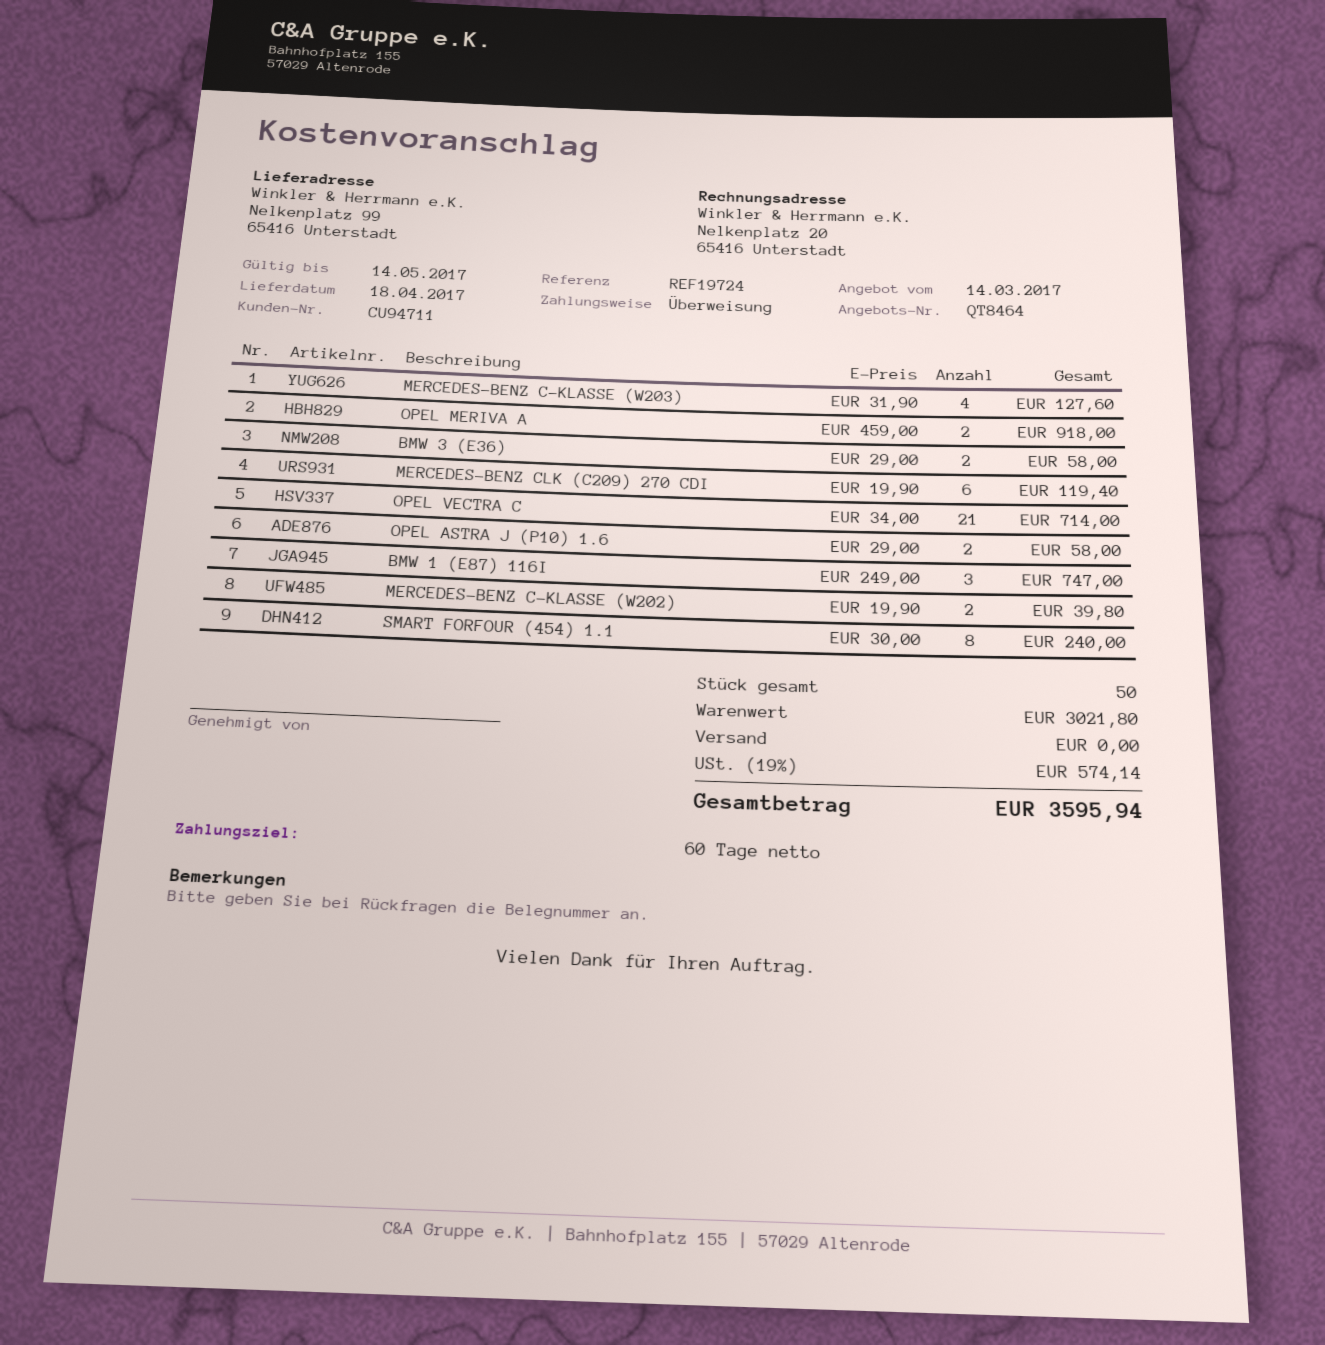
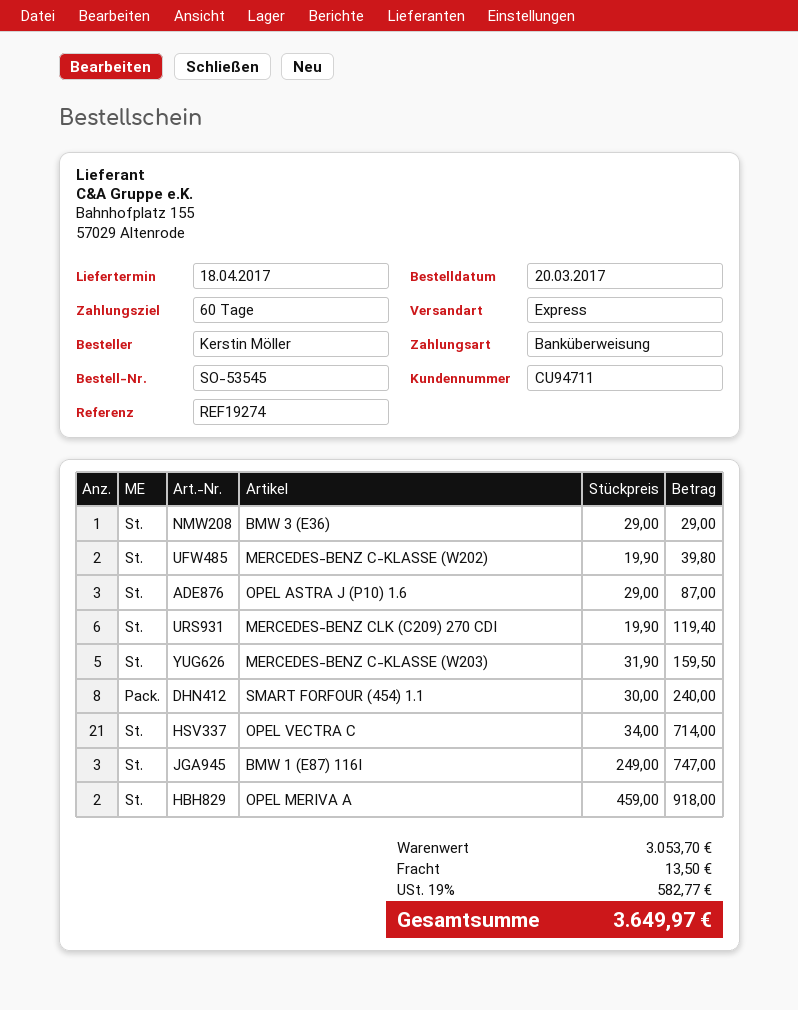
reference: REF19724 -> REF19274
MERCEDES-BENZ C-KLASSE (W203): 4 x 31.90 = 127.60 -> 5 x 31.90 = 159.50
BMW 3 (E36): 2 x 29.00 = 58.00 -> 1 x 29.00 = 29.00
OPEL ASTRA J (P10) 1.6: 2 x 29.00 = 58.00 -> 3 x 29.00 = 87.00
subtotal: 3021.80 -> 3053.70
shipping: 0.00 -> 13.50
tax: 19% = 574.14 -> 19% = 582.77
total: 3595.94 -> 3649.97

